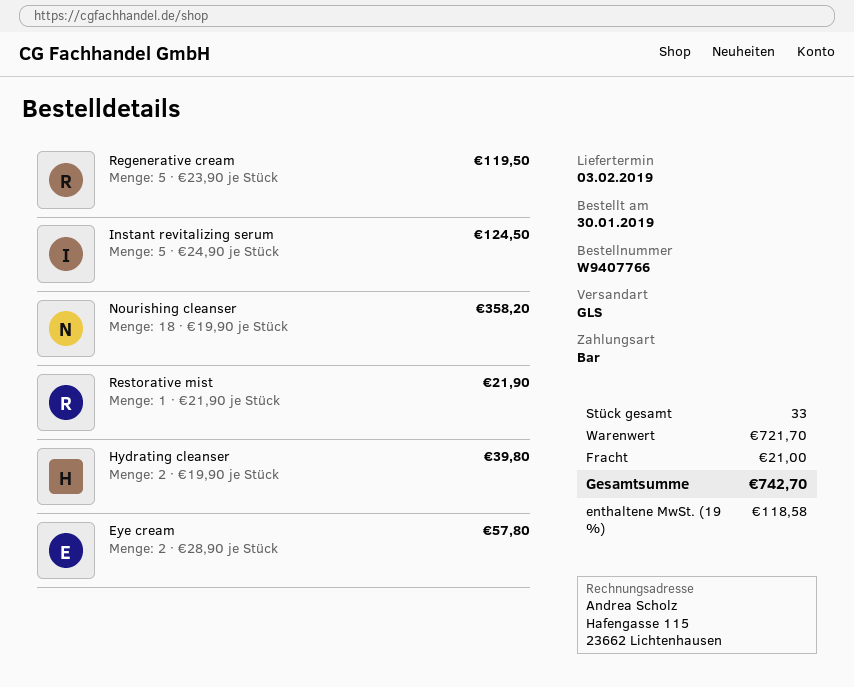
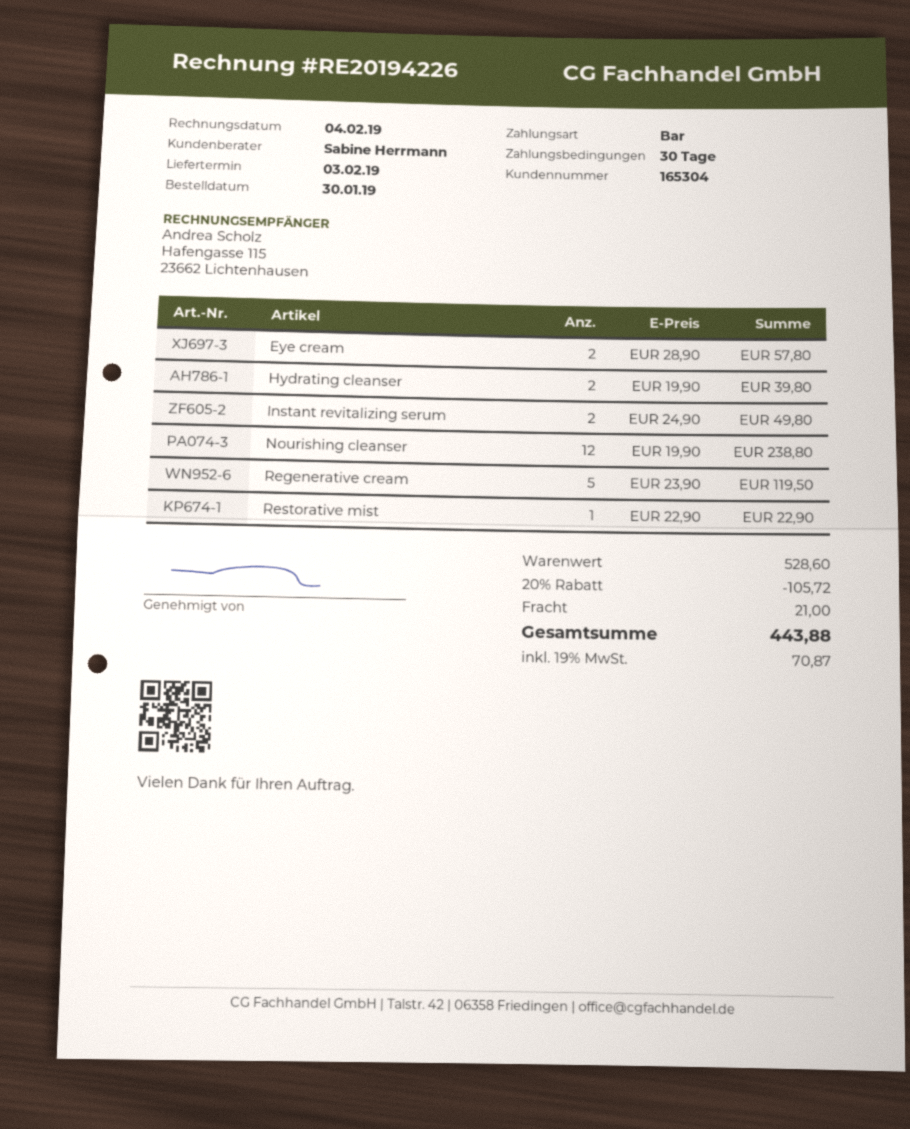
Instant revitalizing serum: 5 x 24.90 = 124.50 -> 2 x 24.90 = 49.80
Nourishing cleanser: 18 x 19.90 = 358.20 -> 12 x 19.90 = 238.80
Restorative mist: 1 x 21.90 = 21.90 -> 1 x 22.90 = 22.90
subtotal: 721.70 -> 528.60
discount: none -> 20% = 105.72
tax: 19% = 118.58 -> 19% = 70.87
total: 742.70 -> 443.88

